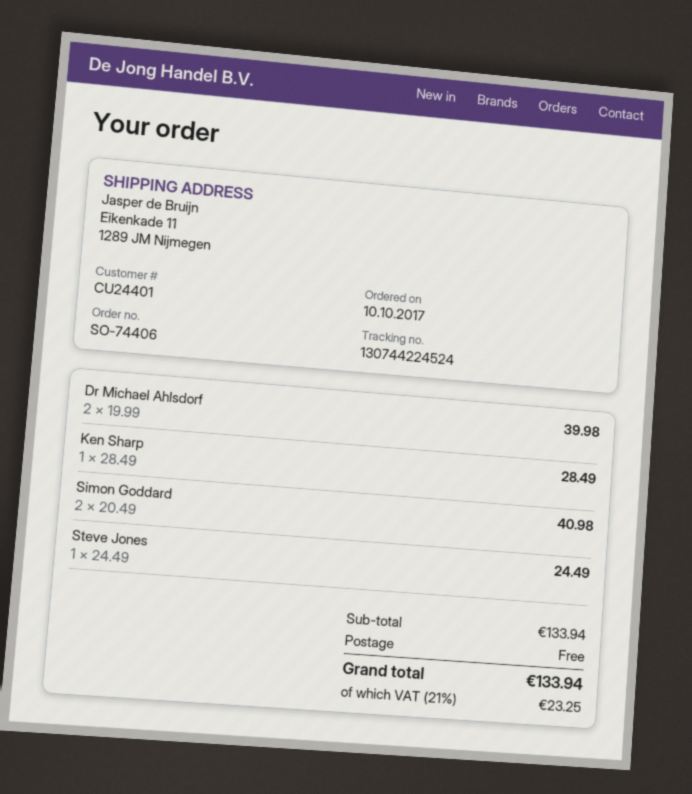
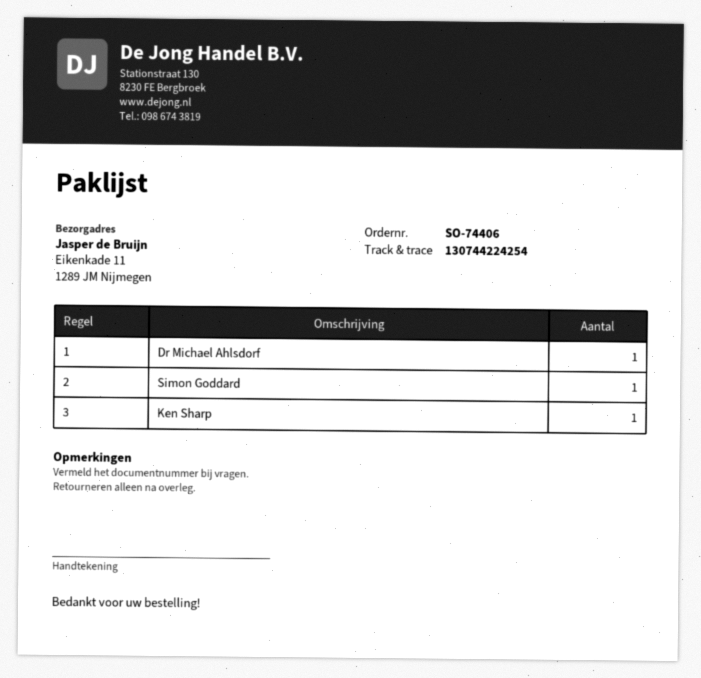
tracking number: 130744224524 -> 130744224254
Dr Michael Ahlsdorf: 2 -> 1
Simon Goddard: 2 -> 1
Steve Jones: 1 -> none

